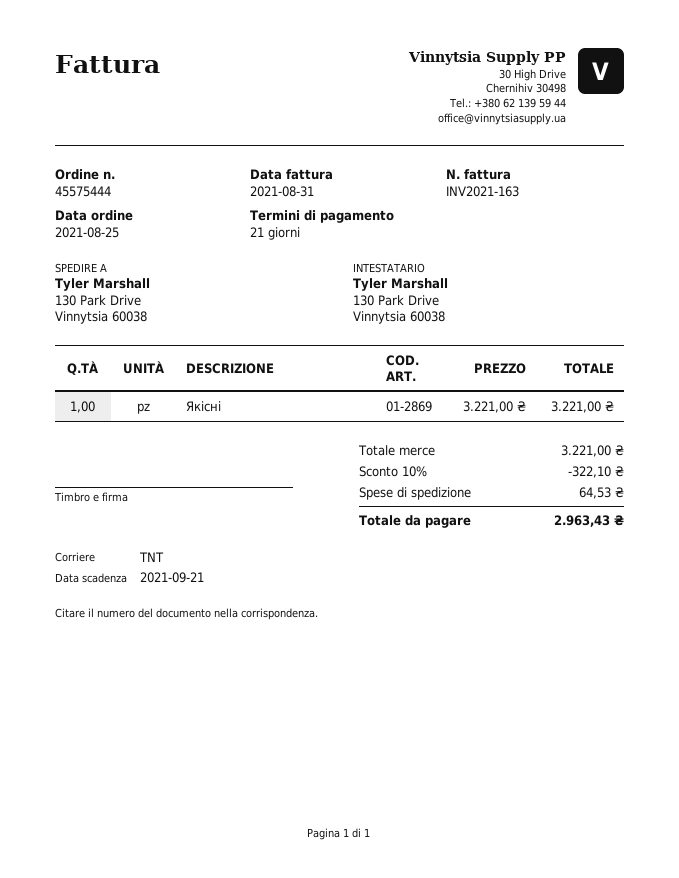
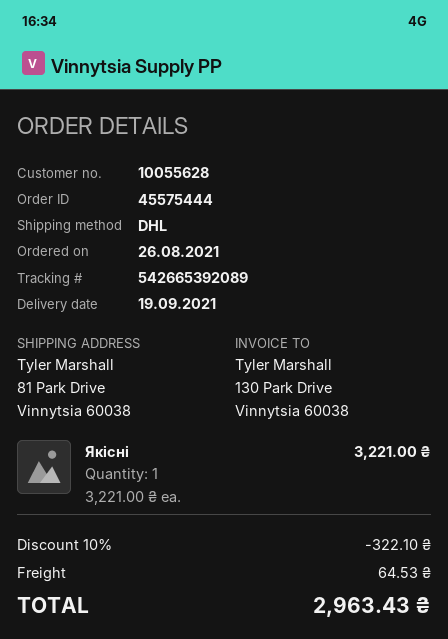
order date: 2021-08-25 -> 2021-08-26
shipping method: TNT -> DHL
ship to: 130 Park Drive, Vinnytsia 60038 -> 81 Park Drive, Vinnytsia 60038

